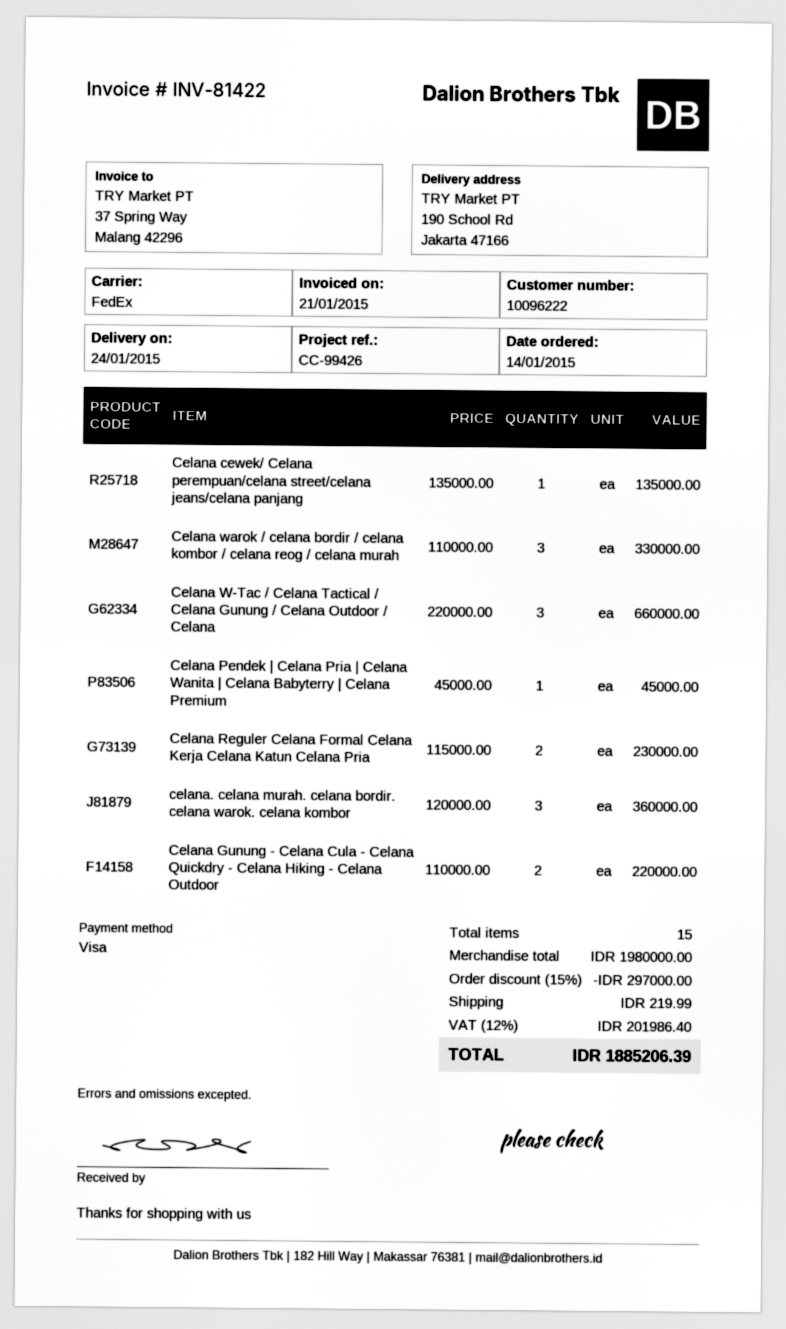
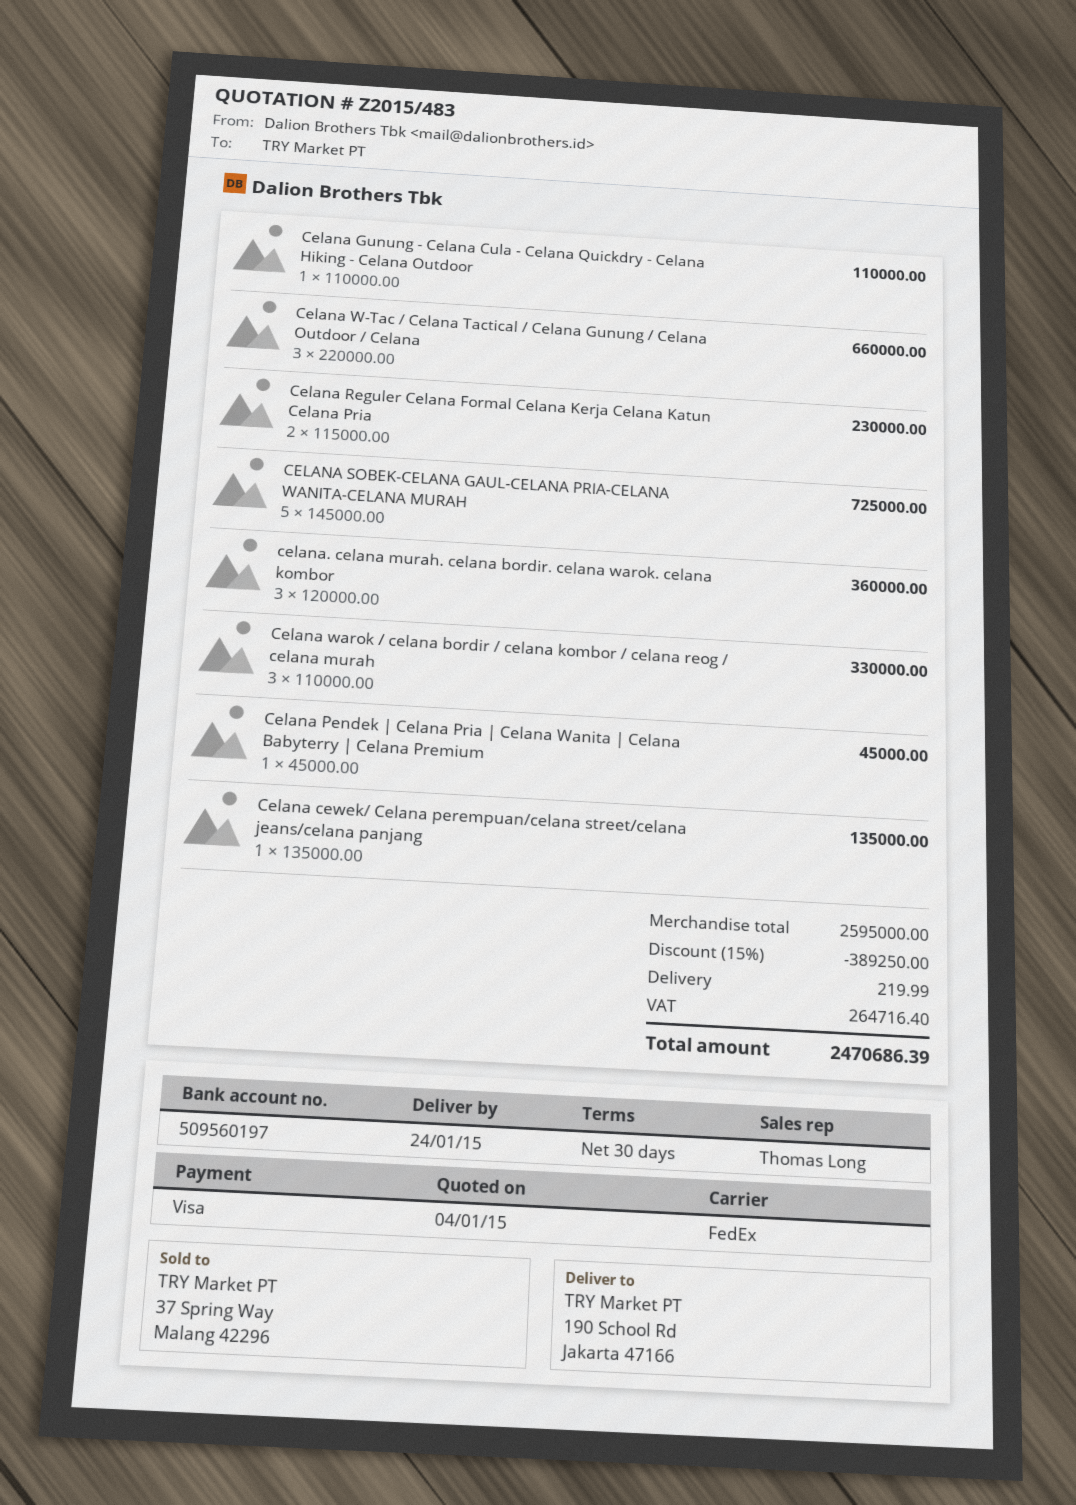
Celana Gunung - Celana Cula - Celana Quickdry - Celana Hiking - Celana Outdoor: 2 x 110000.00 = 220000.00 -> 1 x 110000.00 = 110000.00
CELANA SOBEK-CELANA GAUL-CELANA PRIA-CELANA WANITA-CELANA MURAH: none -> 5 x 145000.00 = 725000.00
subtotal: 1980000.00 -> 2595000.00
discount: 15% = 297000.00 -> 15% = 389250.00
tax: 201986.40 -> 264716.40
total: 1885206.39 -> 2470686.39

